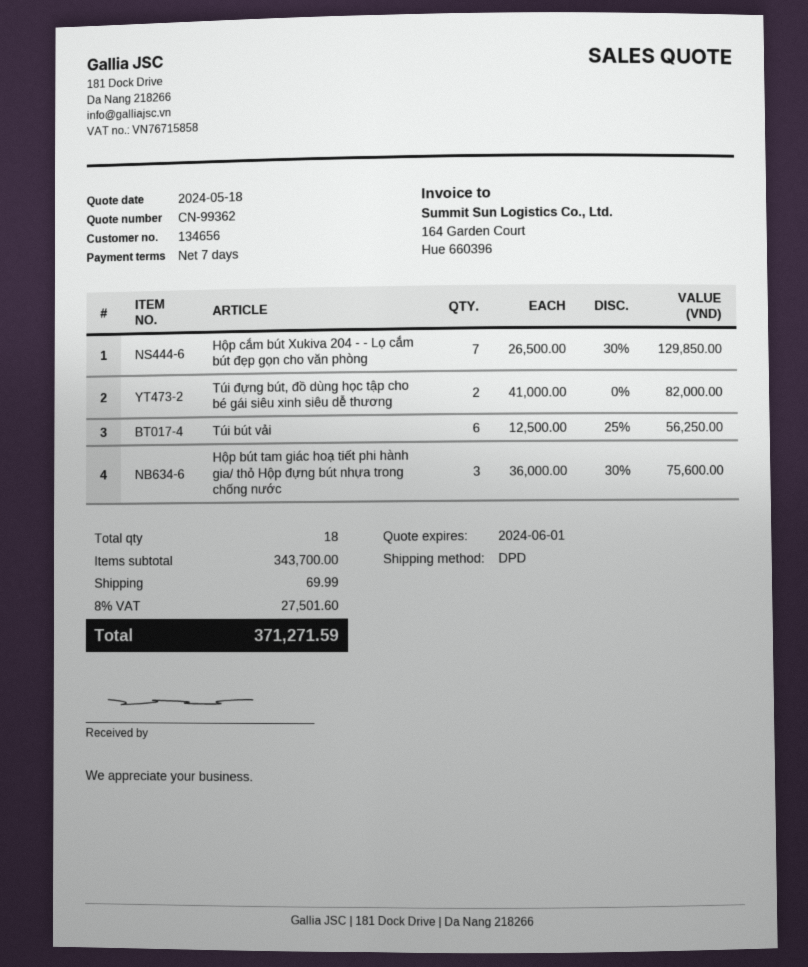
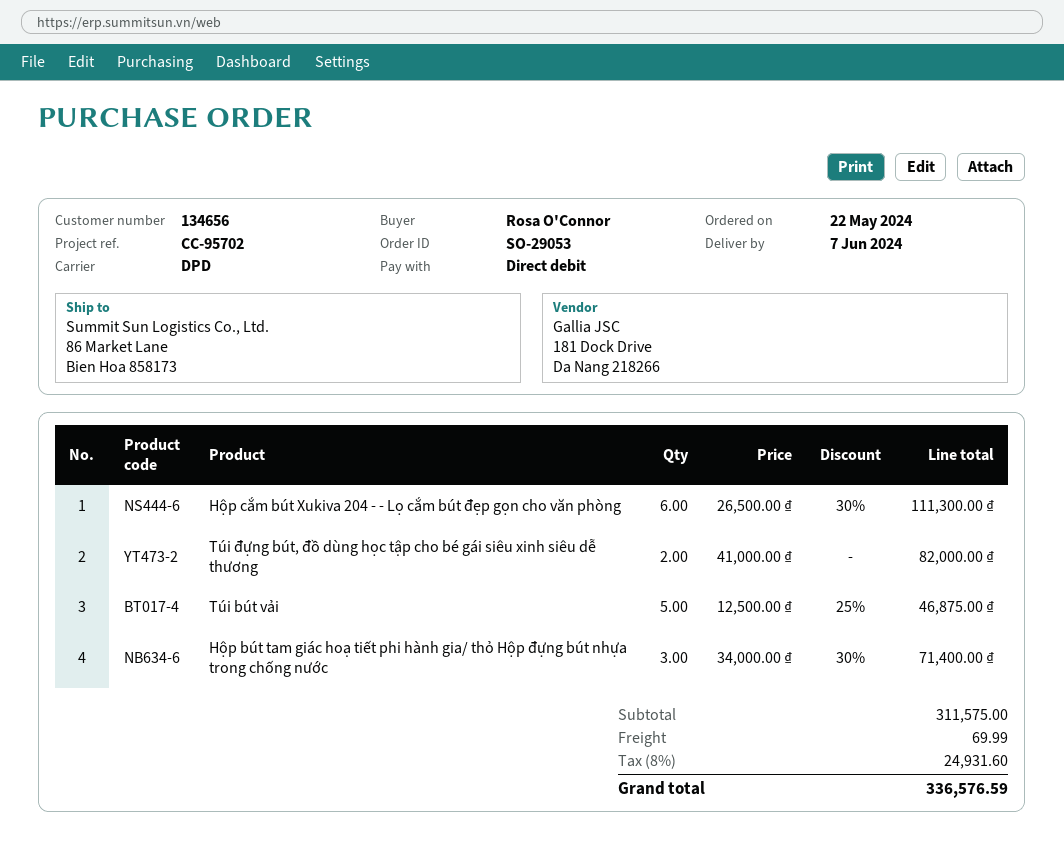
Hộp cắm bút Xukiva 204 - - Lọ cắm bút đẹp gọn cho văn phòng: 7 x 26500.00 - 30% = 129850.00 -> 6 x 26500.00 - 30% = 111300.00
Túi bút vải: 6 x 12500.00 - 25% = 56250.00 -> 5 x 12500.00 - 25% = 46875.00
Hộp bút tam giác hoạ tiết phi hành gia/ thỏ Hộp đựng bút nhựa trong chống nước: 3 x 36000.00 - 30% = 75600.00 -> 3 x 34000.00 - 30% = 71400.00
subtotal: 343700.00 -> 311575.00
tax: 8% = 27501.60 -> 8% = 24931.60
total: 371271.59 -> 336576.59

